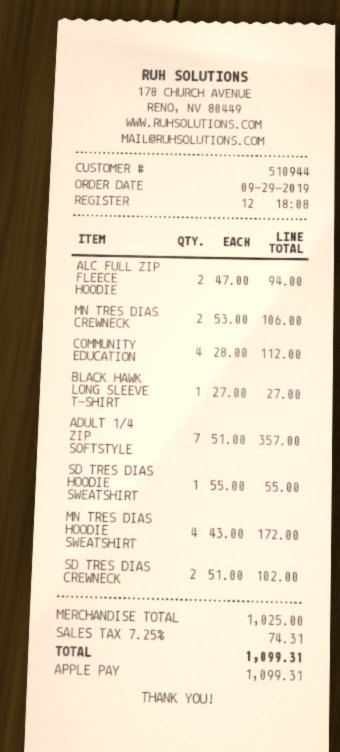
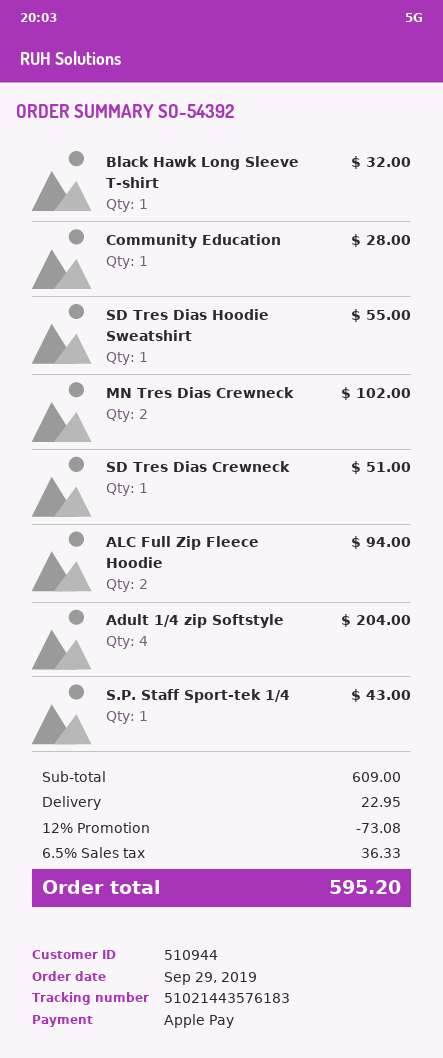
MN TRES DIAS CREWNECK: 2 for 106.00 -> 2 for 102.00
COMMUNITY EDUCATION: 4 for 112.00 -> 1 for 28.00
BLACK HAWK LONG SLEEVE T-SHIRT: 1 for 27.00 -> 1 for 32.00
ADULT 1/4 ZIP SOFTSTYLE: 7 for 357.00 -> 4 for 204.00
MN TRES DIAS HOODIE SWEATSHIRT: 4 for 172.00 -> none
SD TRES DIAS CREWNECK: 2 for 102.00 -> 1 for 51.00
S.P. Staff Sport-tek 1/4: none -> 1 for 43.00
subtotal: 1025.00 -> 609.00
discount: none -> 12% = 73.08
shipping: none -> 22.95
tax: 7.25% = 74.31 -> 6.5% = 36.33
total: 1099.31 -> 595.20

